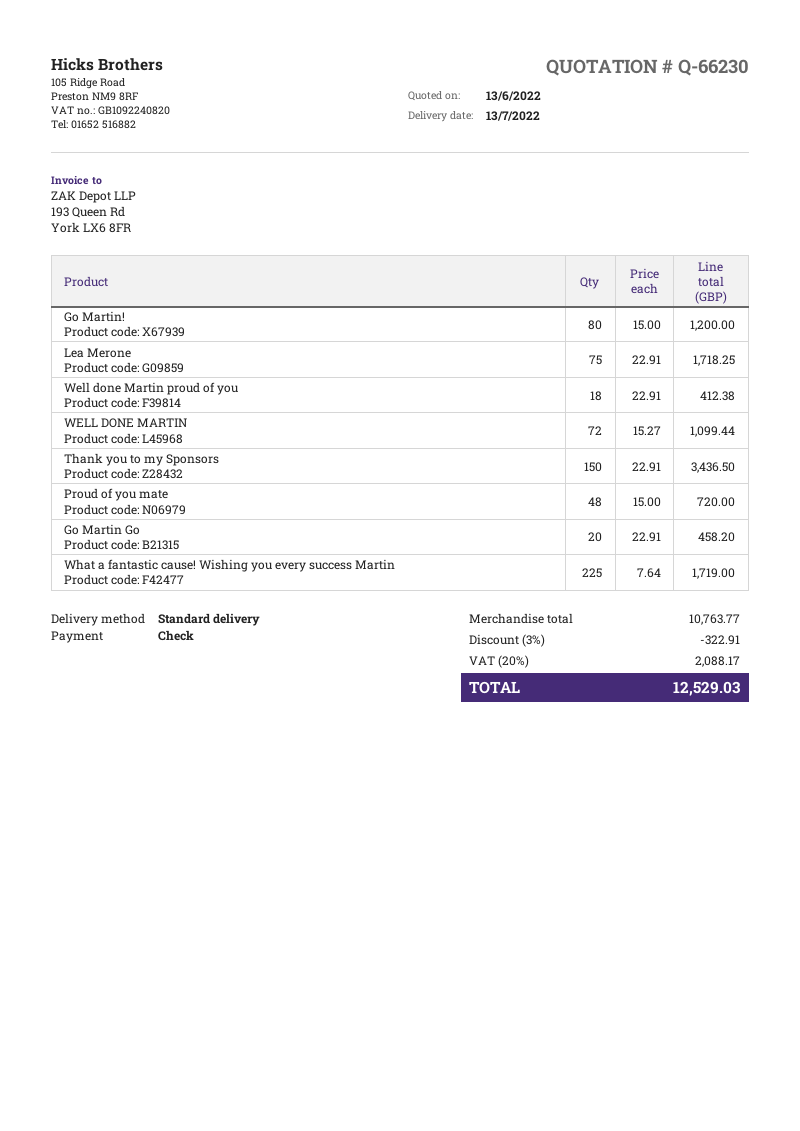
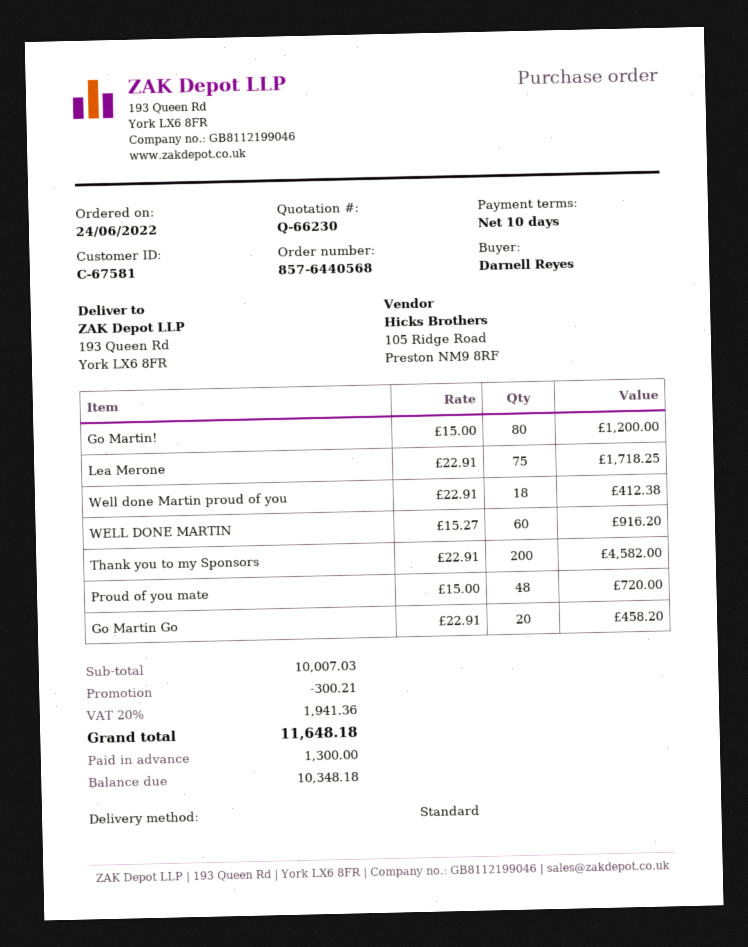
WELL DONE MARTIN: 72 x 15.27 = 1099.44 -> 60 x 15.27 = 916.20
Thank you to my Sponsors: 150 x 22.91 = 3436.50 -> 200 x 22.91 = 4582.00
What a fantastic cause! Wishing you every success Martin: 225 x 7.64 = 1719.00 -> none
subtotal: 10763.77 -> 10007.03
discount: 322.91 -> 300.21
tax: 20% = 2088.17 -> 20% = 1941.36
total: 12529.03 -> 11648.18

